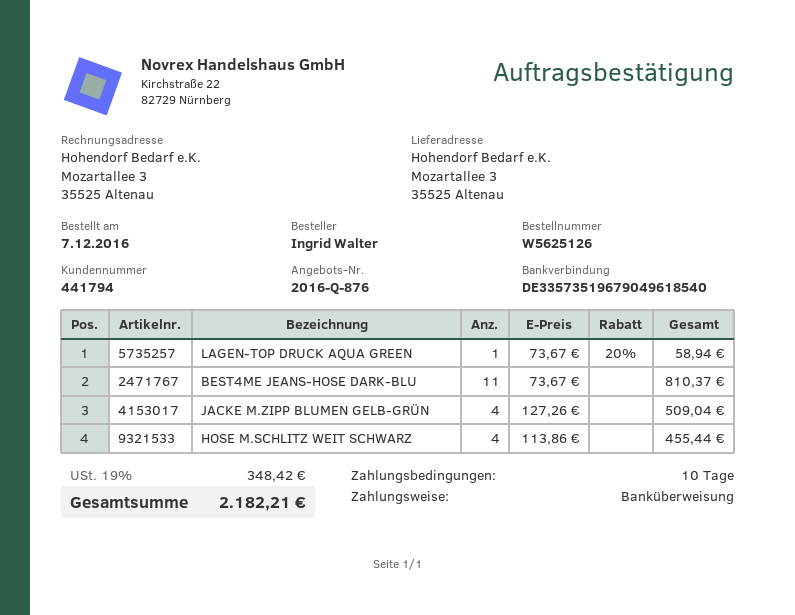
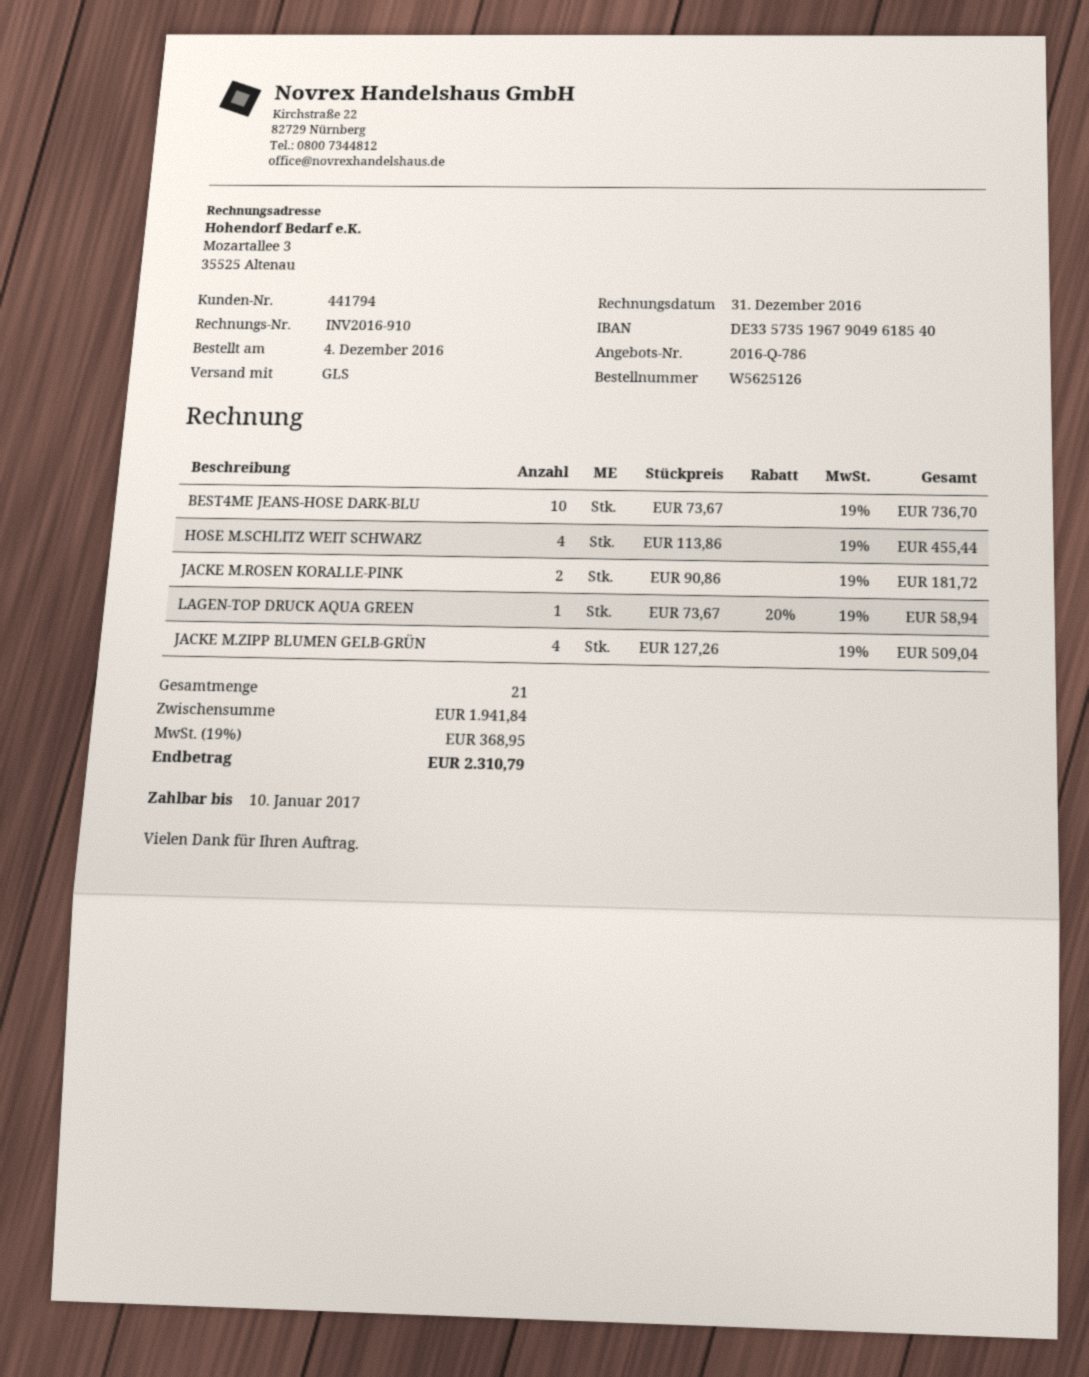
quote number: 2016-Q-876 -> 2016-Q-786
order date: 2016-12-07 -> 2016-12-04
BEST4ME JEANS-HOSE DARK-BLU: 11 x 73.67 = 810.37 -> 10 x 73.67 = 736.70
JACKE M.ROSEN KORALLE-PINK: none -> 2 x 90.86 = 181.72
tax: 19% = 348.42 -> 19% = 368.95
total: 2182.21 -> 2310.79

